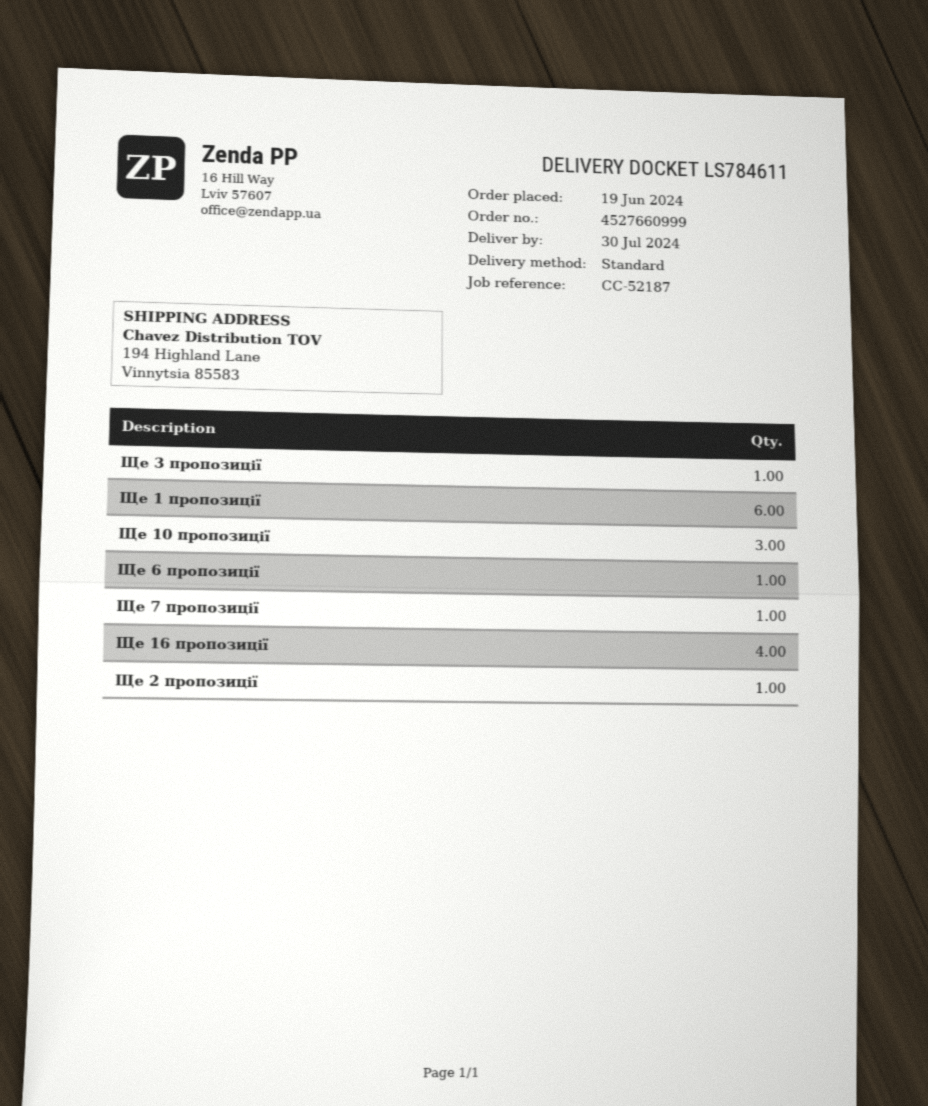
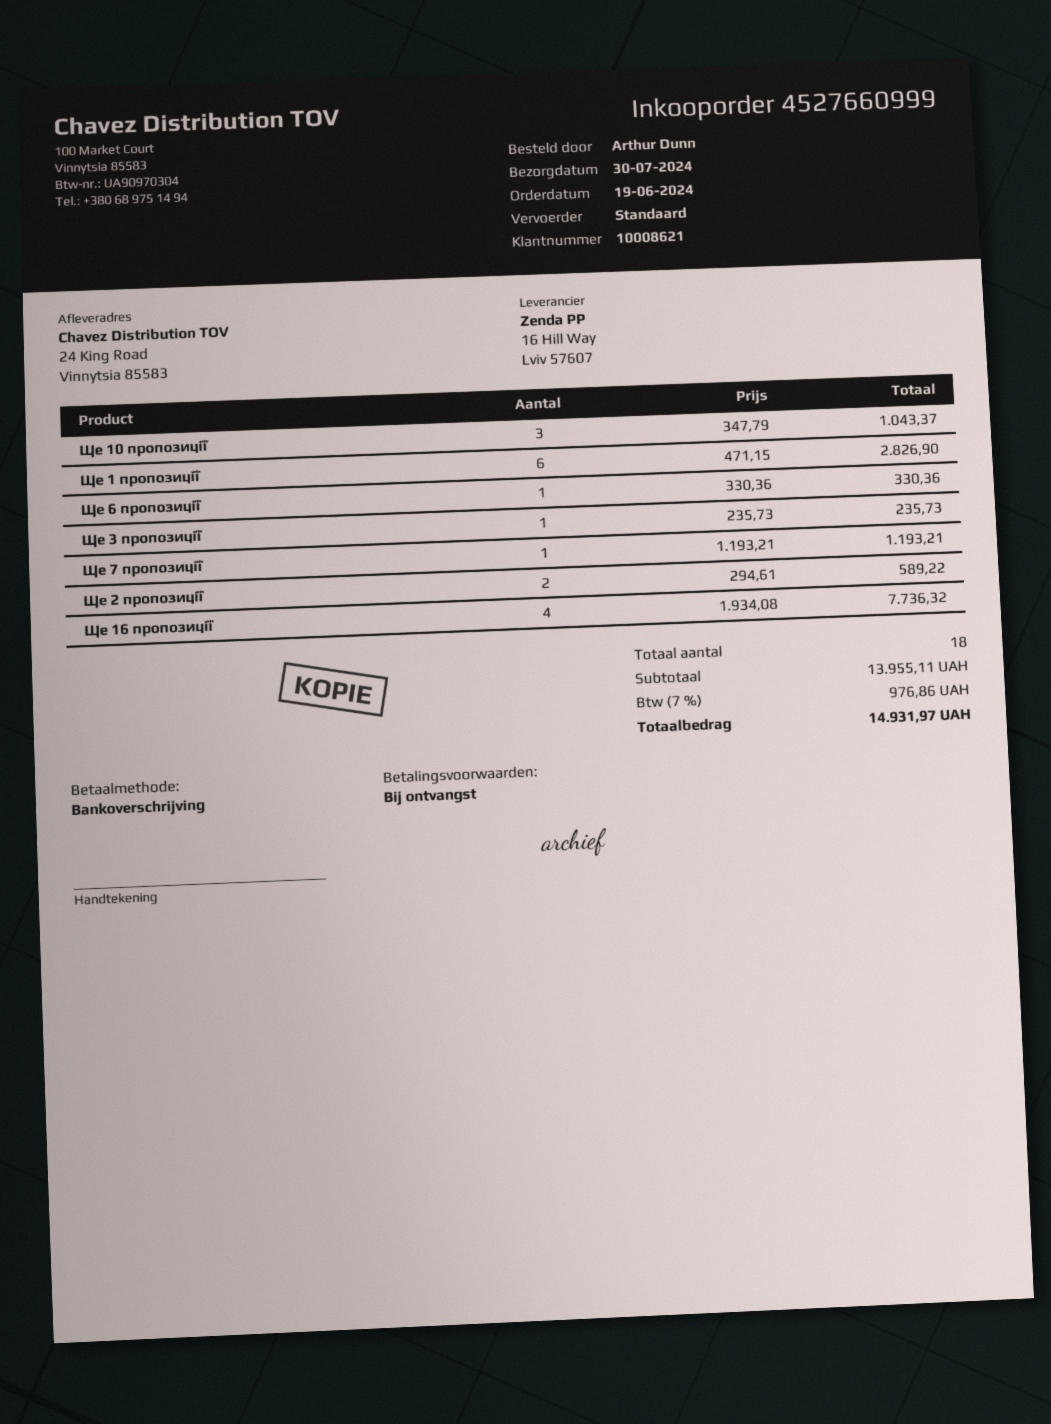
ship to: 194 Highland Lane, Vinnytsia 85583 -> 24 King Road, Vinnytsia 85583
Ще 2 пропозиції: 1 -> 2

